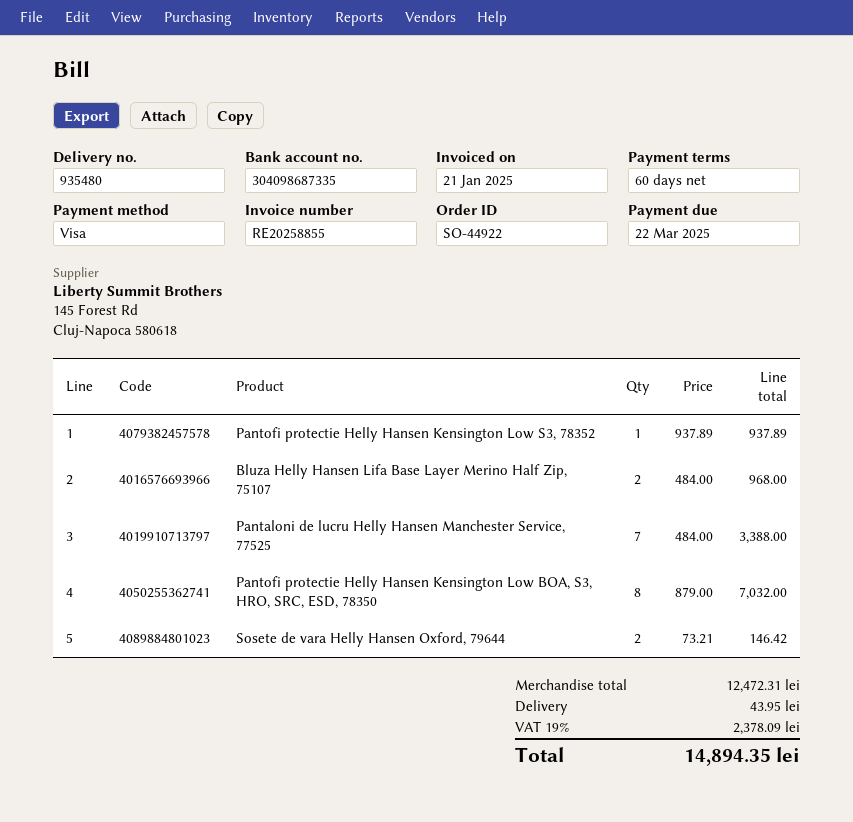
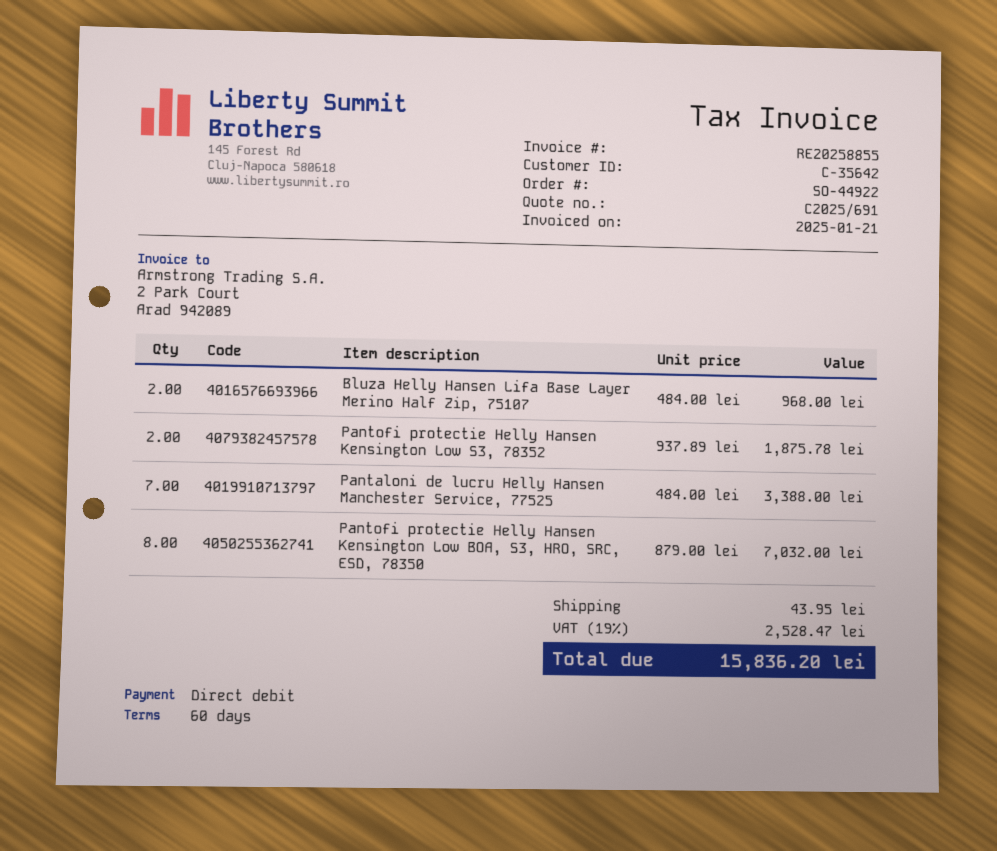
payment method: Visa -> direct debit
Pantofi protectie Helly Hansen Kensington Low S3, 78352: 1 x 937.89 = 937.89 -> 2 x 937.89 = 1875.78
Sosete de vara Helly Hansen Oxford, 79644: 2 x 73.21 = 146.42 -> none
tax: 19% = 2378.09 -> 19% = 2528.47
total: 14894.35 -> 15836.20

